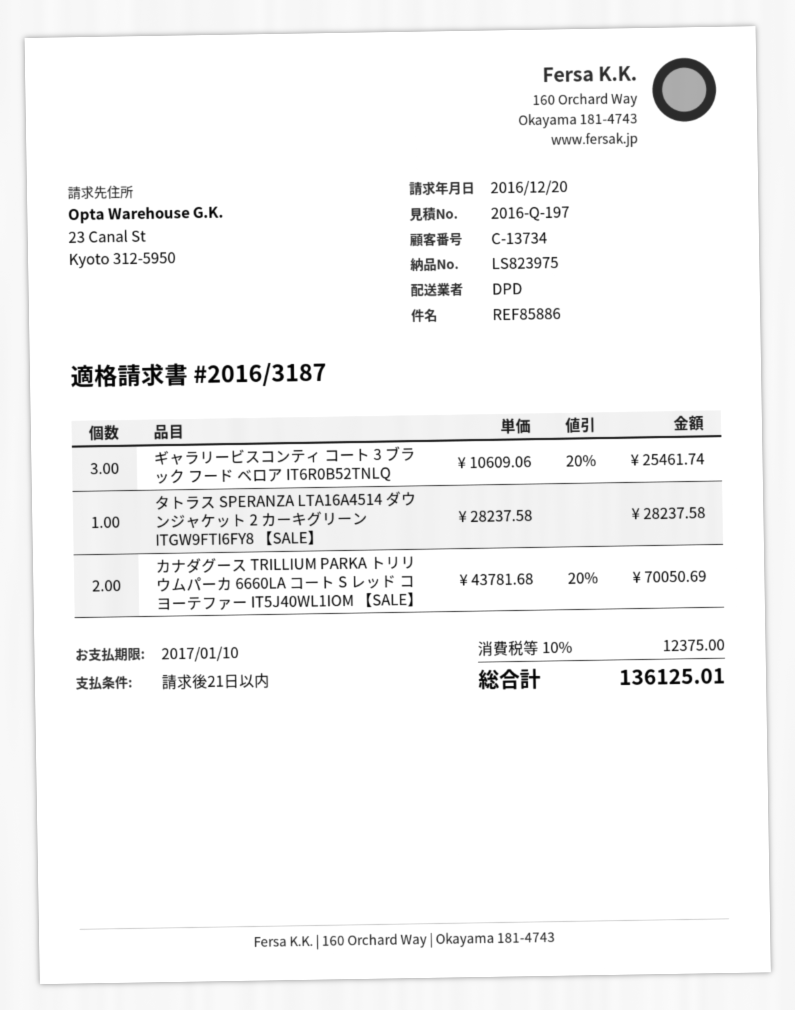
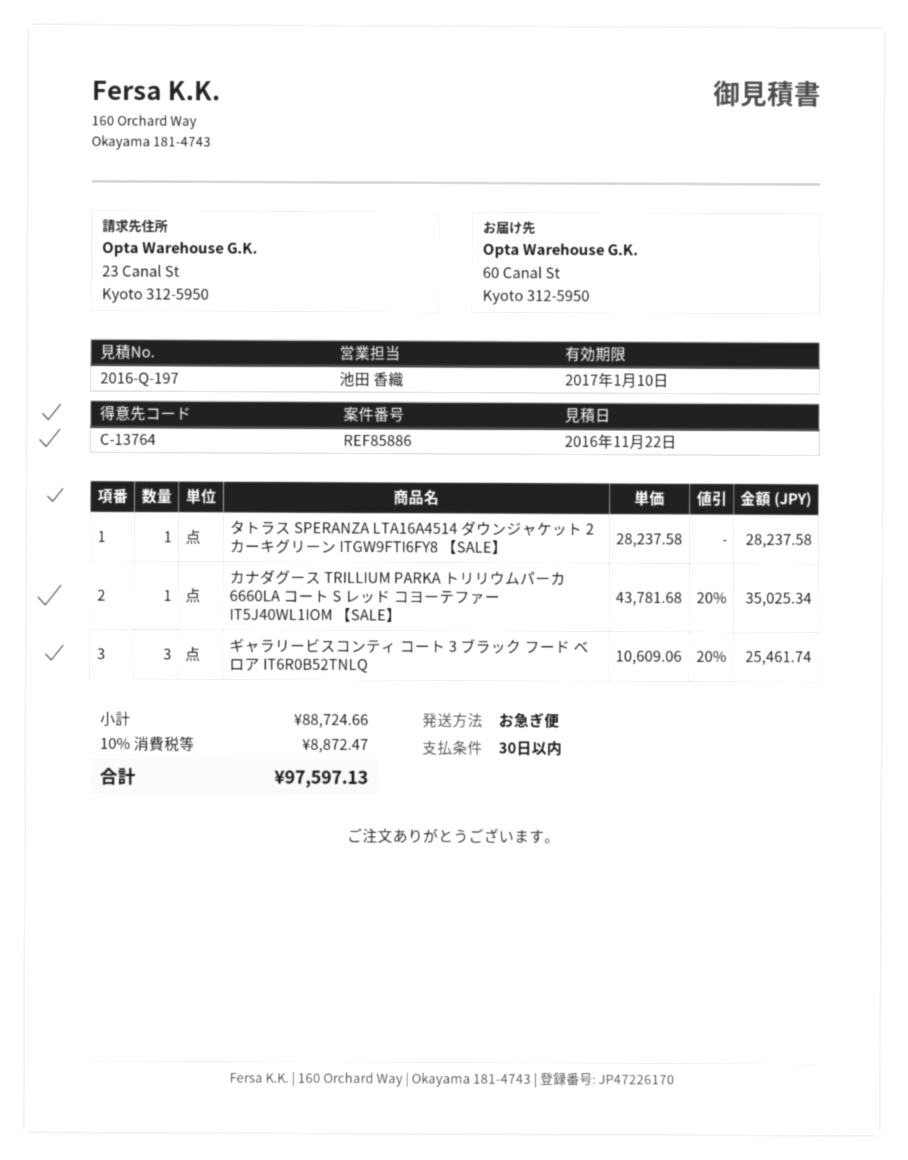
payment terms: 21 days -> 30 days
customer number: C-13734 -> C-13764
shipping method: DPD -> express
カナダグース TRILLIUM PARKA トリリウムパーカ 6660LA コート S レッド コヨーテファー IT5J40WL1IOM 【SALE】: 2 x 43781.68 - 20% = 70050.69 -> 1 x 43781.68 - 20% = 35025.34
tax: 10% = 12375.00 -> 10% = 8872.47
total: 136125.01 -> 97597.13

